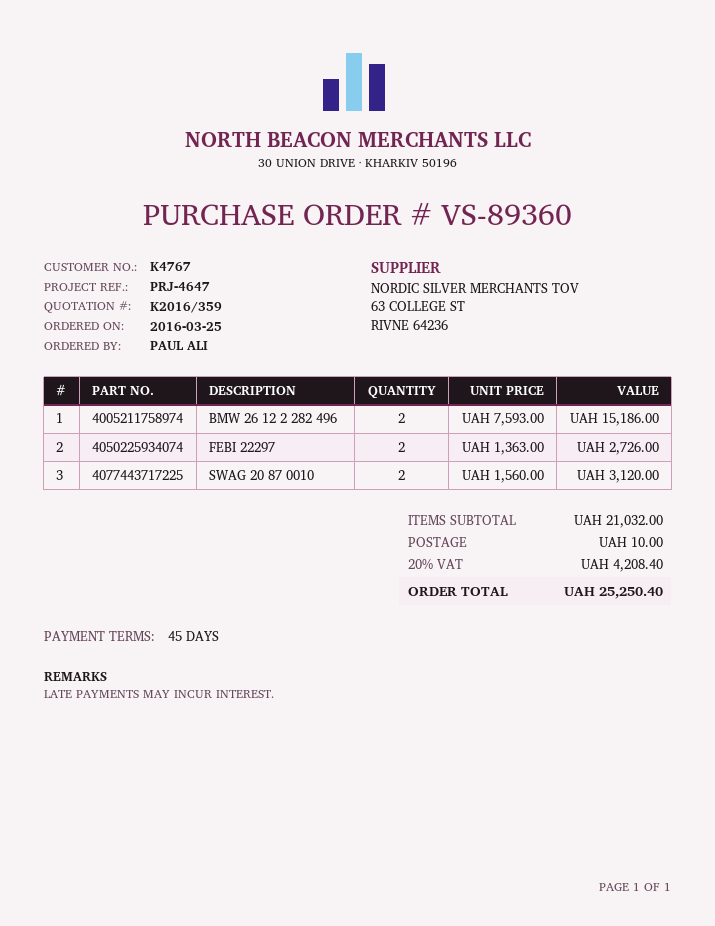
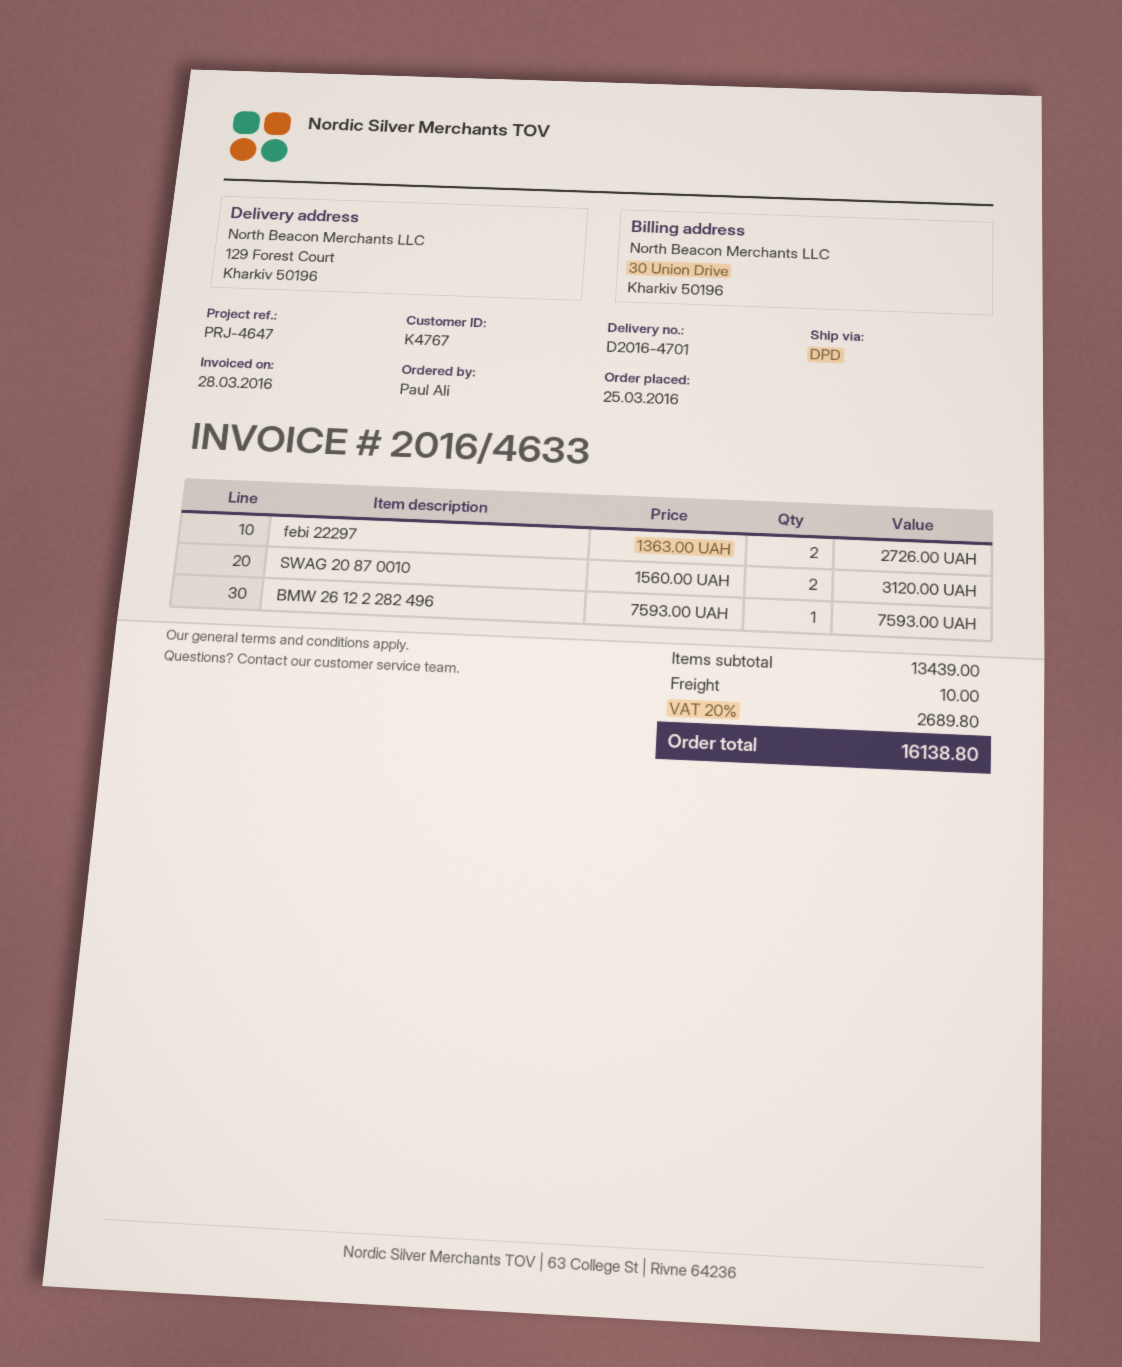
BMW 26 12 2 282 496: 2 x 7593.00 = 15186.00 -> 1 x 7593.00 = 7593.00
subtotal: 21032.00 -> 13439.00
tax: 20% = 4208.40 -> 20% = 2689.80
total: 25250.40 -> 16138.80

